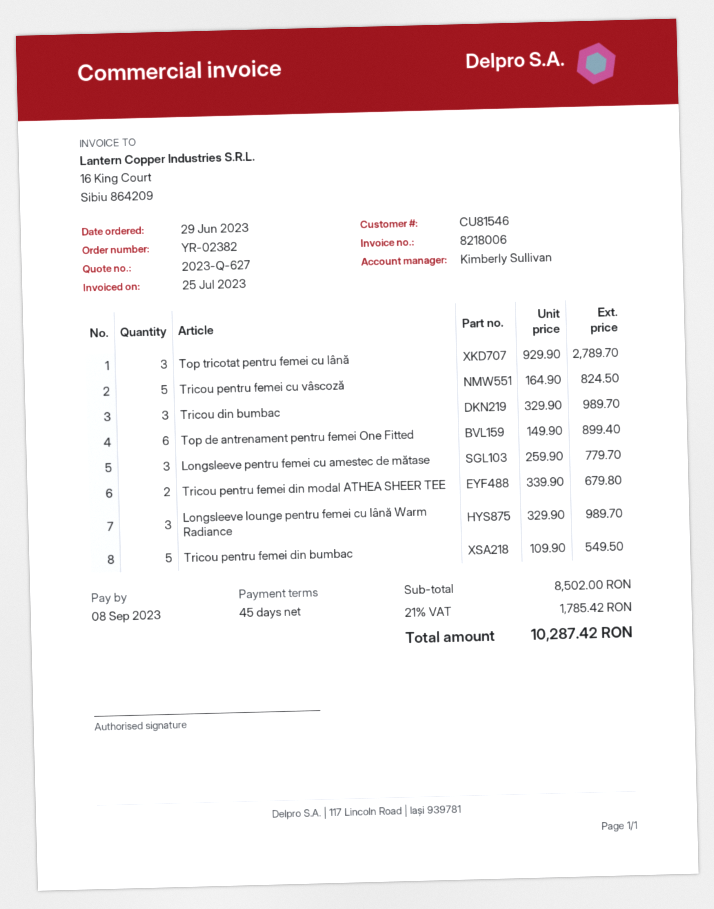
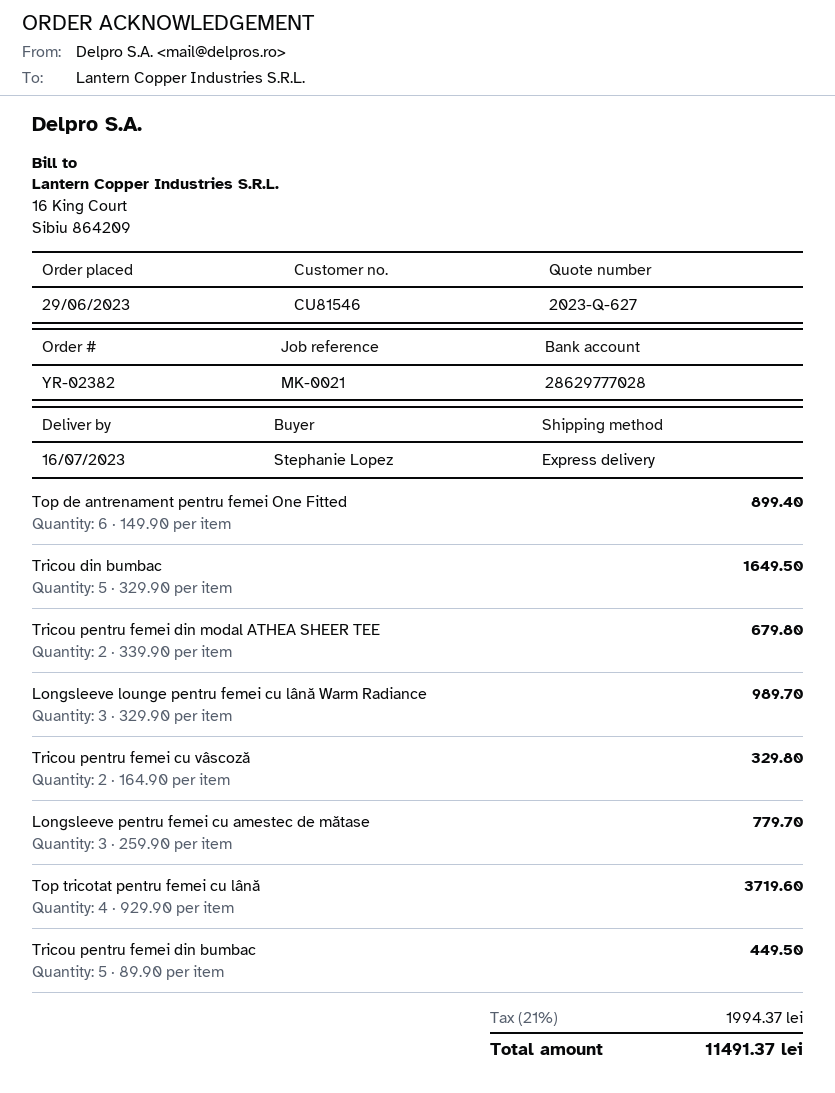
Top tricotat pentru femei cu lână: 3 x 929.90 = 2789.70 -> 4 x 929.90 = 3719.60
Tricou pentru femei cu vâscoză: 5 x 164.90 = 824.50 -> 2 x 164.90 = 329.80
Tricou din bumbac: 3 x 329.90 = 989.70 -> 5 x 329.90 = 1649.50
Tricou pentru femei din bumbac: 5 x 109.90 = 549.50 -> 5 x 89.90 = 449.50
tax: 21% = 1785.42 -> 21% = 1994.37
total: 10287.42 -> 11491.37

